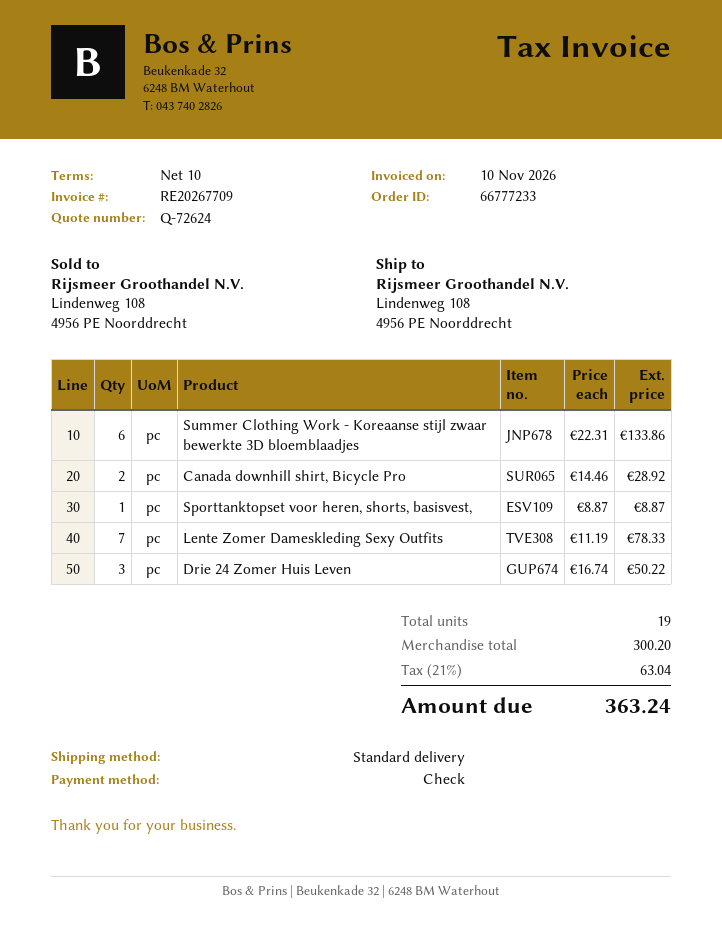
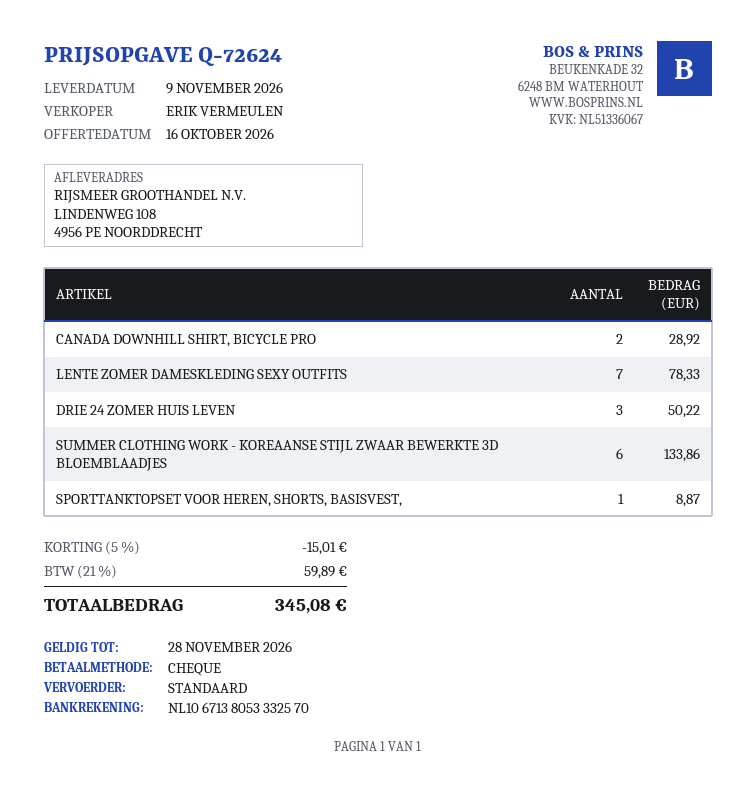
discount: none -> 5% = 15.01
tax: 21% = 63.04 -> 21% = 59.89
total: 363.24 -> 345.08

